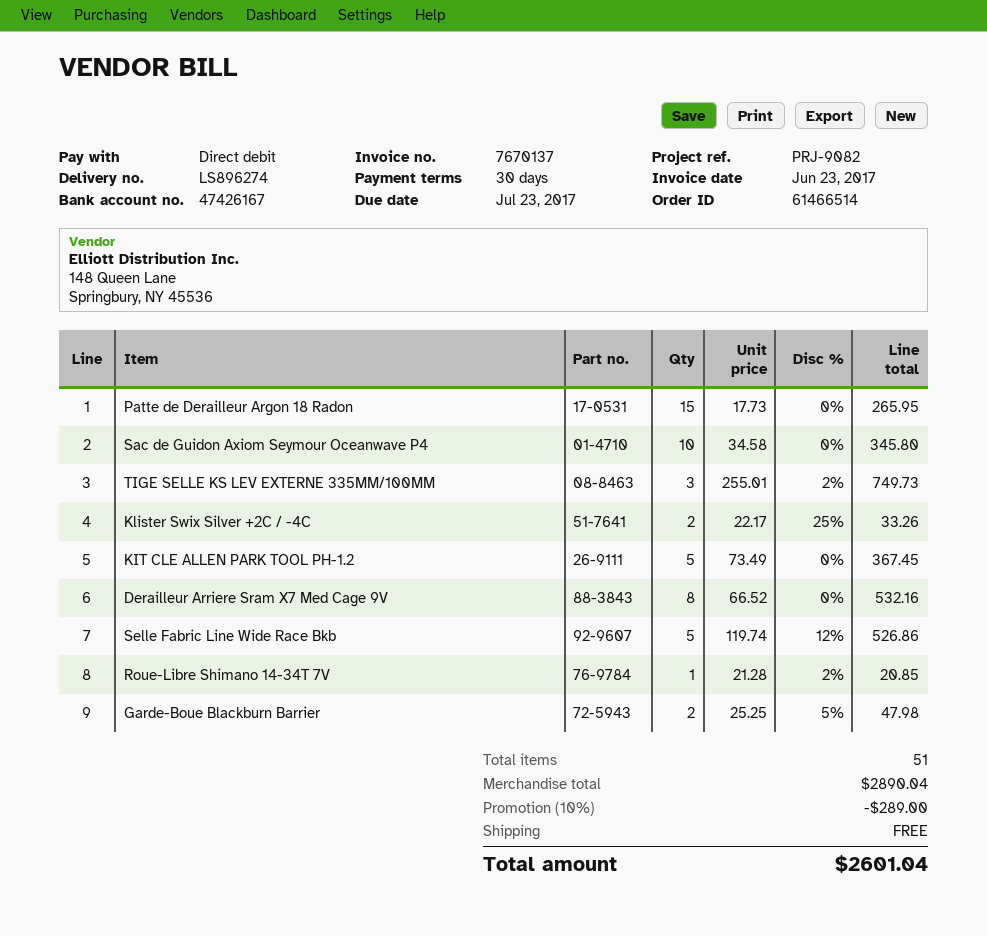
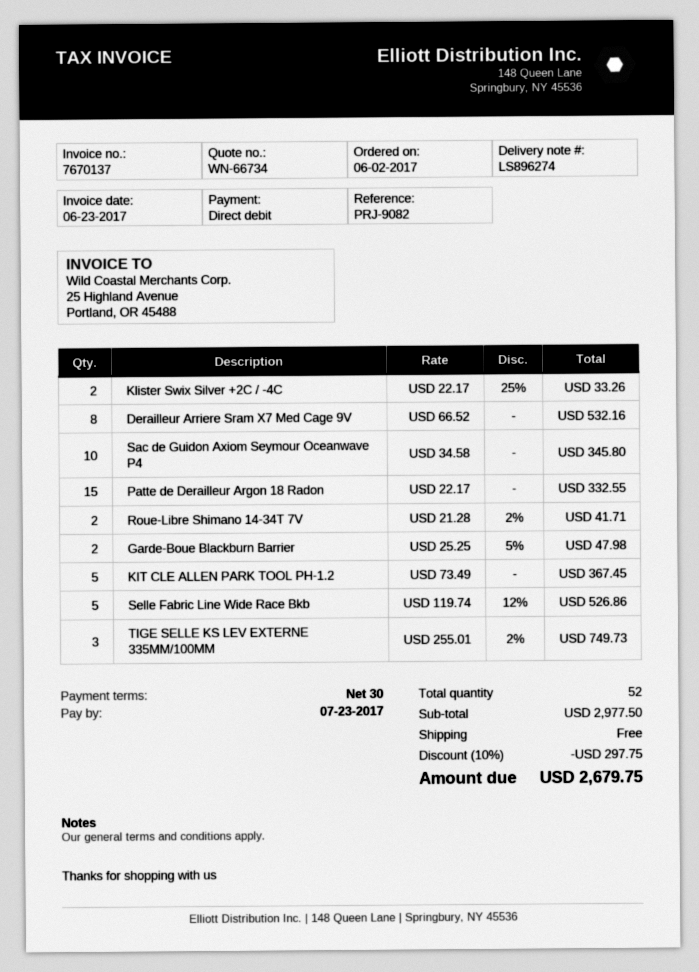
Patte de Derailleur Argon 18 Radon: 15 x 17.73 = 265.95 -> 15 x 22.17 = 332.55
Roue-Libre Shimano 14-34T 7V: 1 x 21.28 - 2% = 20.85 -> 2 x 21.28 - 2% = 41.71
total quantity: 51 -> 52
subtotal: 2890.04 -> 2977.50
discount: 10% = 289.00 -> 10% = 297.75
total: 2601.04 -> 2679.75

